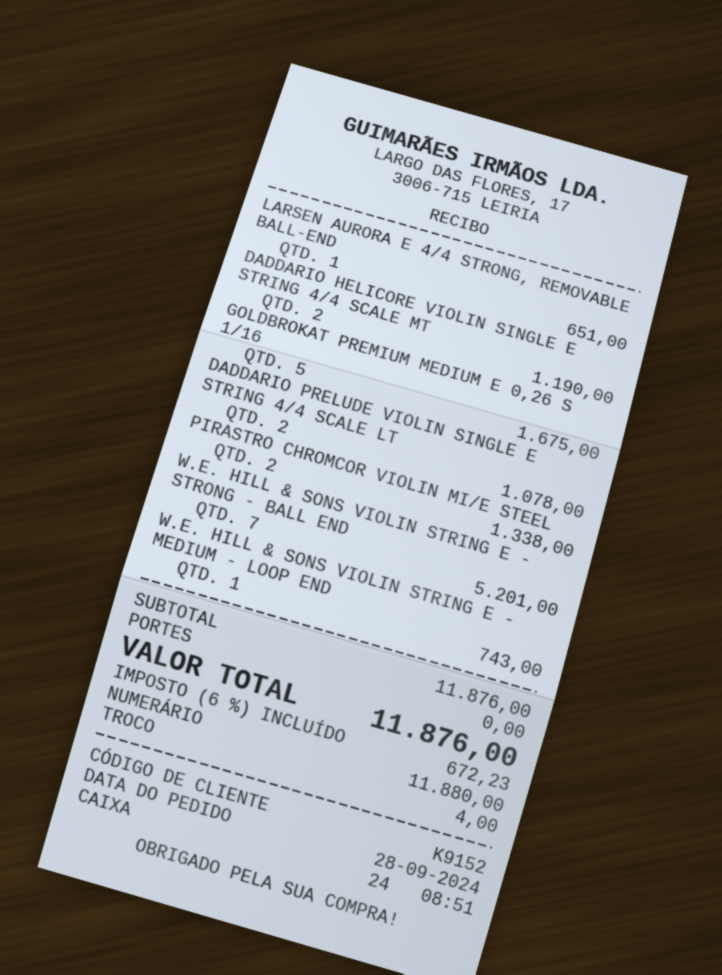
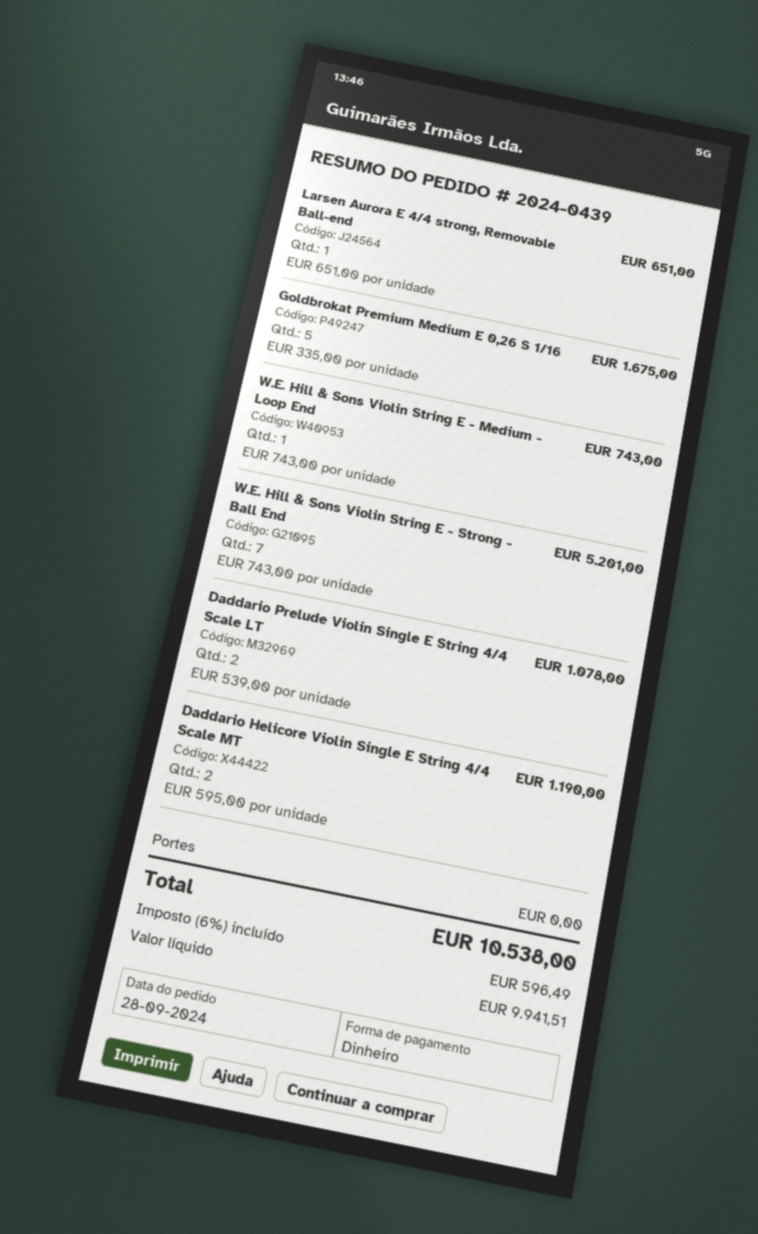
PIRASTRO CHROMCOR VIOLIN MI/E STEEL: 2 for 1338.00 -> none
tax: 6% = 672.23 -> 6% = 596.49
total: 11876.00 -> 10538.00

